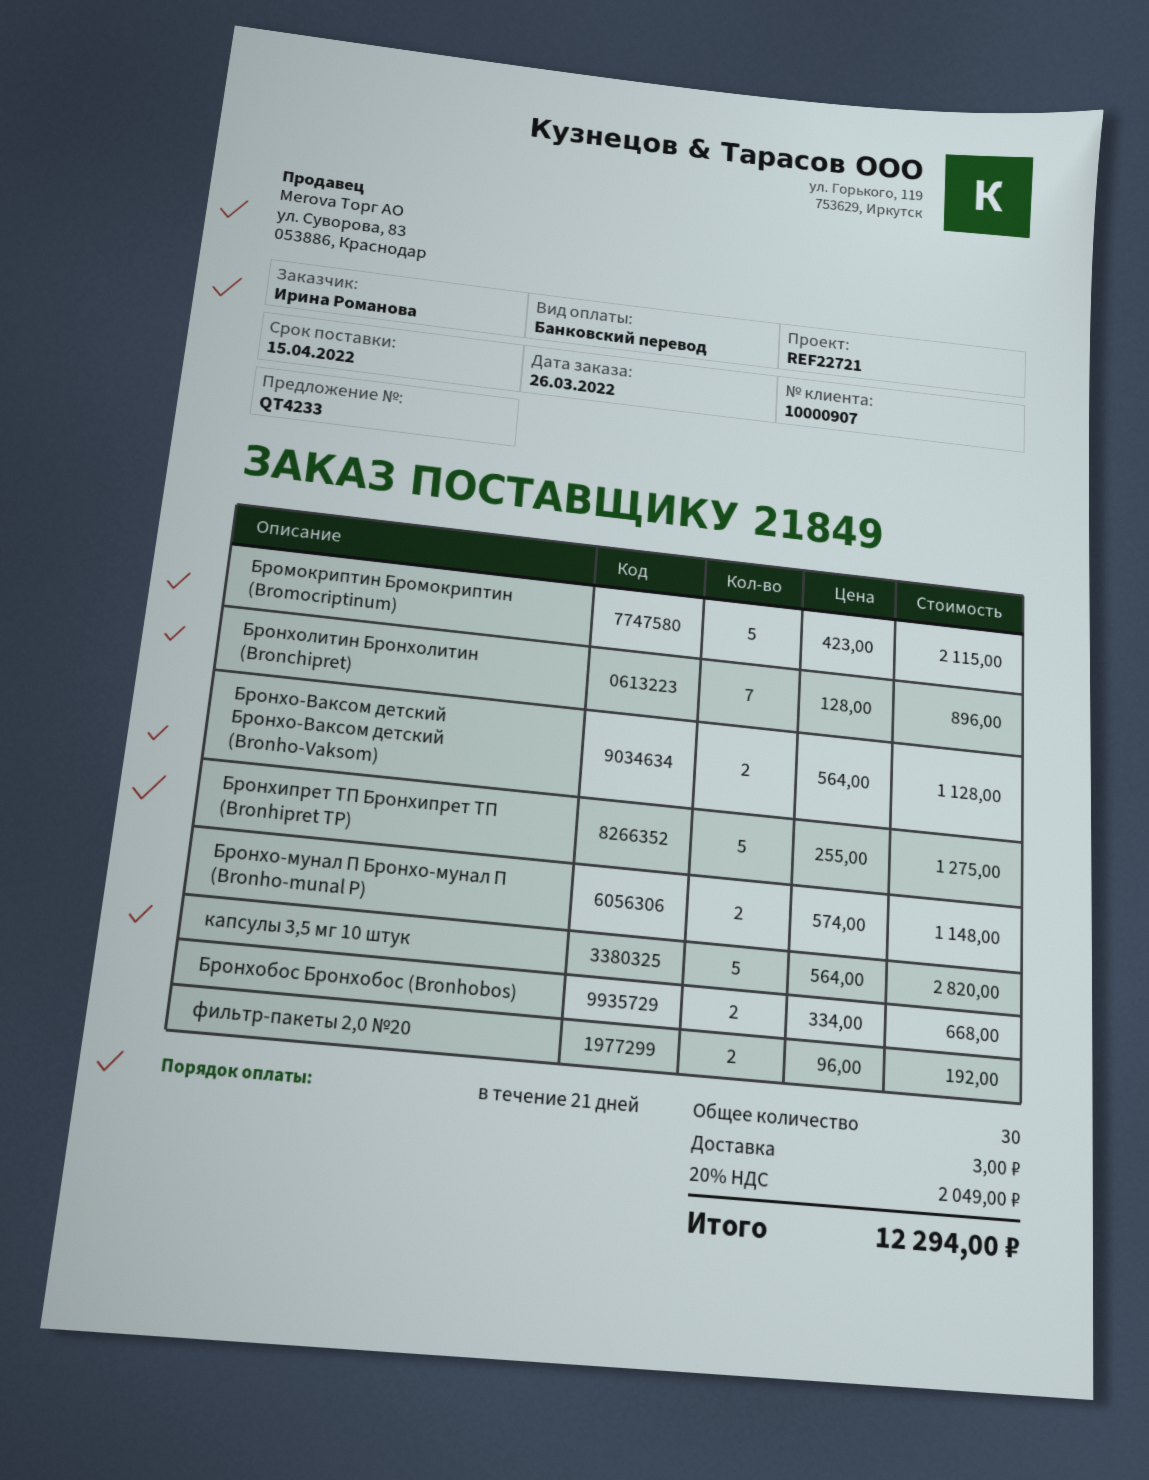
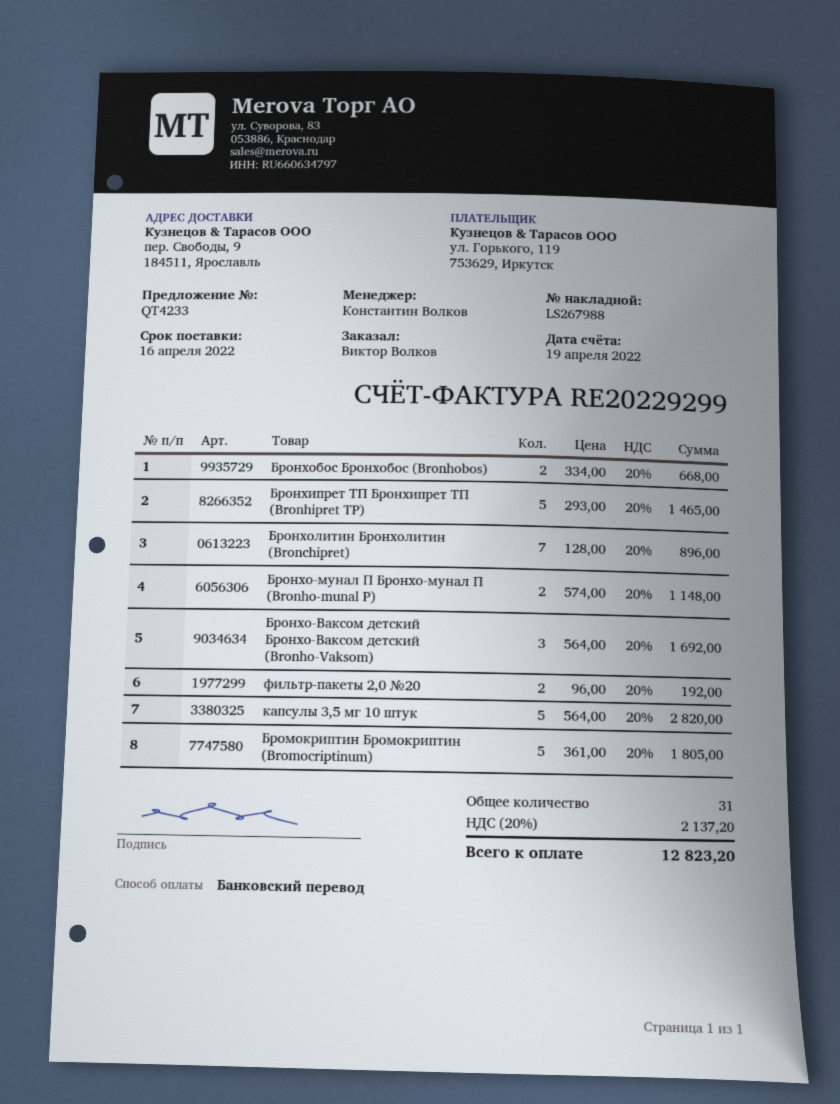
delivery date: 2022-04-15 -> 2022-04-16
ordered by: Ирина Романова -> Виктор Волков
Бромокриптин Бромокриптин (Bromocriptinum): 5 x 423.00 = 2115.00 -> 5 x 361.00 = 1805.00
Бронхо-Ваксом детский Бронхо-Ваксом детский (Bronho-Vaksom): 2 x 564.00 = 1128.00 -> 3 x 564.00 = 1692.00
Бронхипрет ТП Бронхипрет ТП (Bronhipret TP): 5 x 255.00 = 1275.00 -> 5 x 293.00 = 1465.00
total quantity: 30 -> 31
shipping: 3.00 -> none
tax: 20% = 2049.00 -> 20% = 2137.20
total: 12294.00 -> 12823.20

